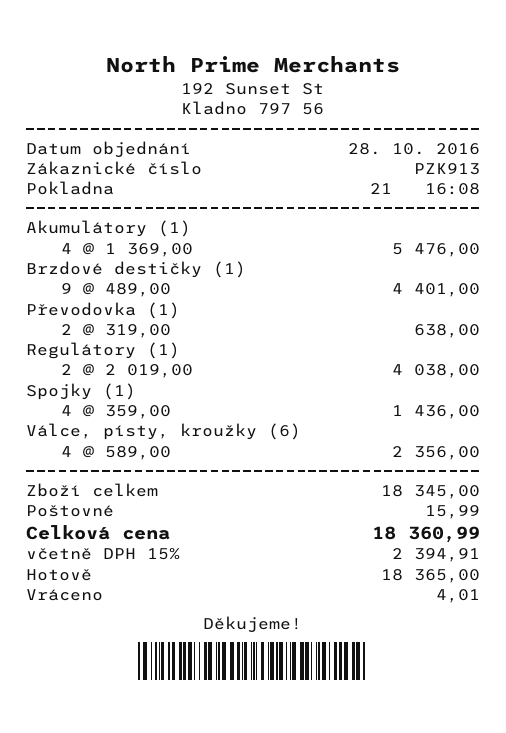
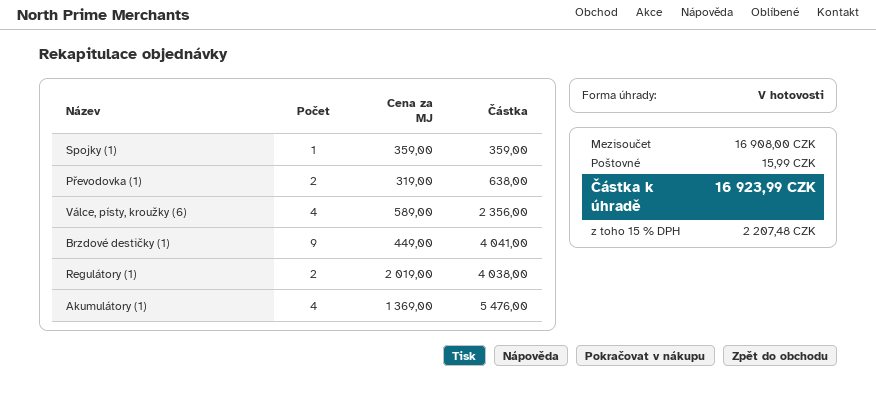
Brzdové destičky (1): 9 x 489.00 = 4401.00 -> 9 x 449.00 = 4041.00
Spojky (1): 4 x 359.00 = 1436.00 -> 1 x 359.00 = 359.00
subtotal: 18345.00 -> 16908.00
tax: 15% = 2394.91 -> 15% = 2207.48
total: 18360.99 -> 16923.99

